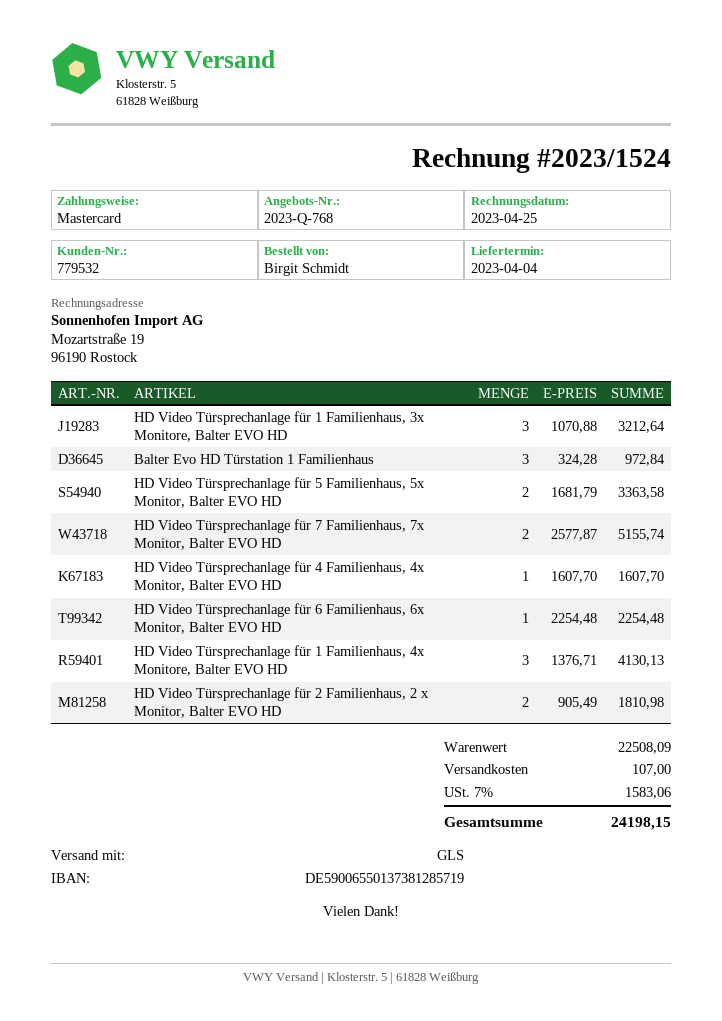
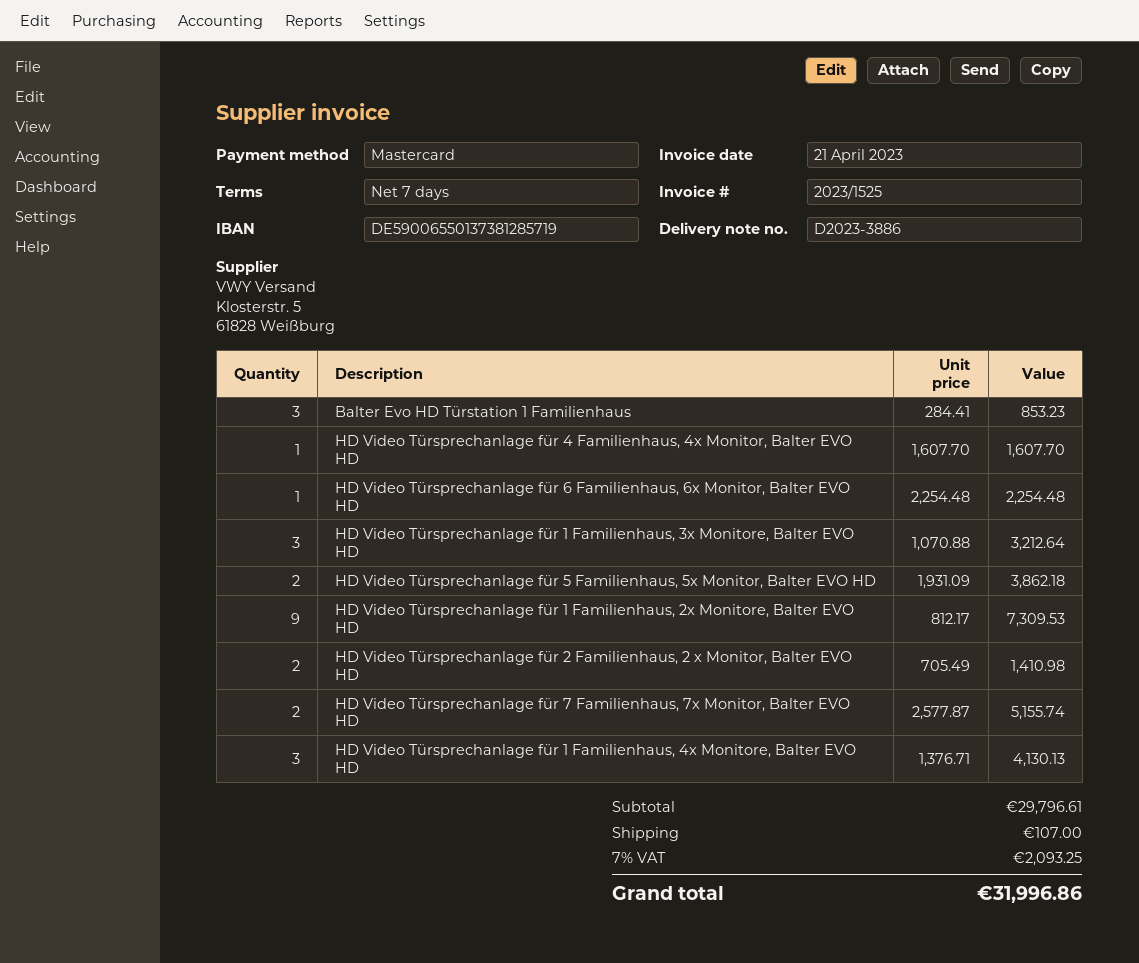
invoice number: 2023/1524 -> 2023/1525
invoice date: 2023-04-25 -> 2023-04-21
Balter Evo HD Türstation 1 Familienhaus: 3 x 324.28 = 972.84 -> 3 x 284.41 = 853.23
HD Video Türsprechanlage für 5 Familienhaus, 5x Monitor, Balter EVO HD: 2 x 1681.79 = 3363.58 -> 2 x 1931.09 = 3862.18
HD Video Türsprechanlage für 2 Familienhaus, 2 x Monitor, Balter EVO HD: 2 x 905.49 = 1810.98 -> 2 x 705.49 = 1410.98
HD Video Türsprechanlage für 1 Familienhaus, 2x Monitore, Balter EVO HD: none -> 9 x 812.17 = 7309.53
subtotal: 22508.09 -> 29796.61
tax: 7% = 1583.06 -> 7% = 2093.25
total: 24198.15 -> 31996.86

